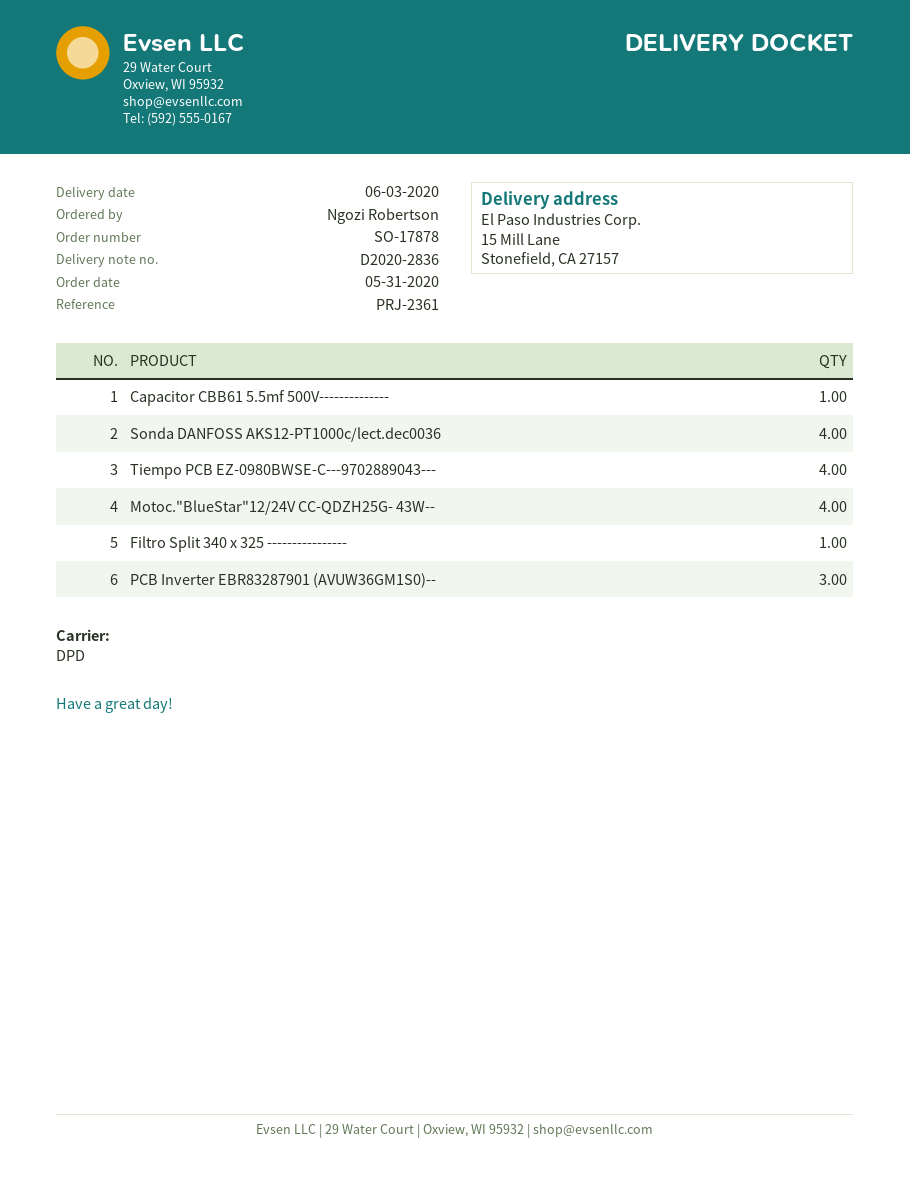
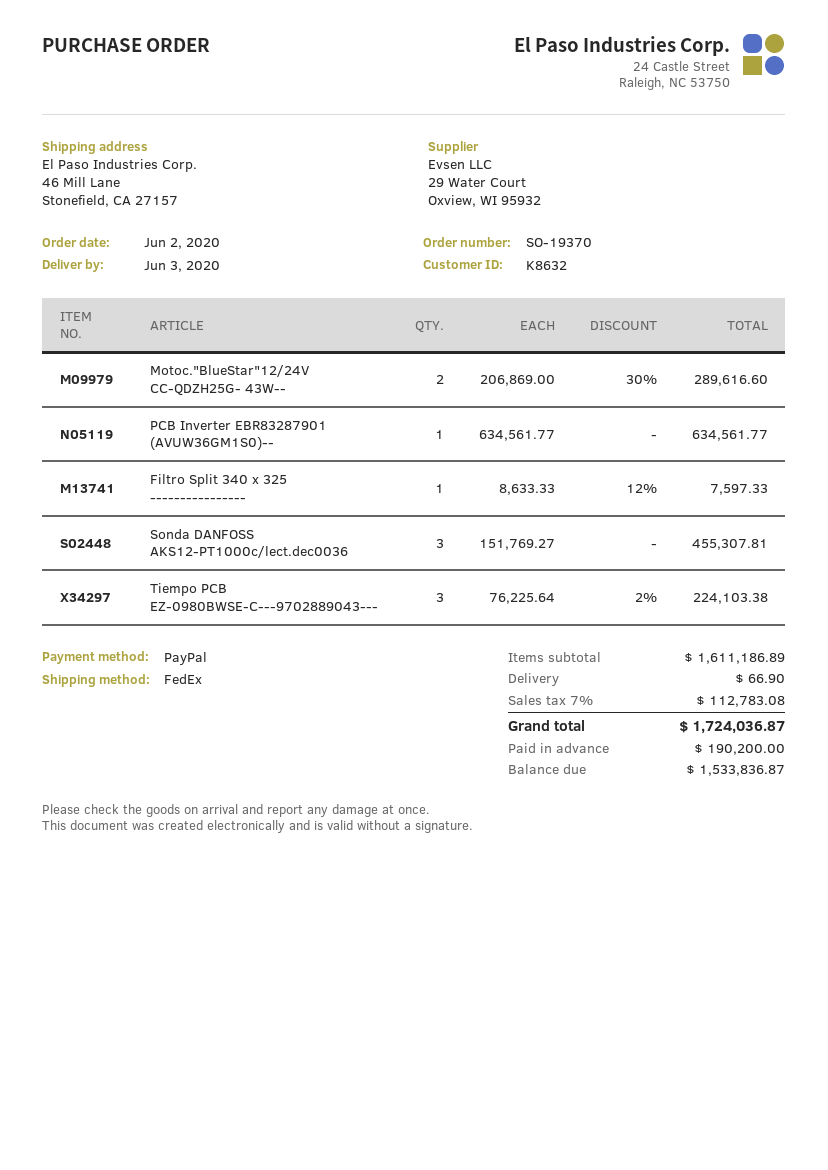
order number: SO-17878 -> SO-19370
order date: 2020-05-31 -> 2020-06-02
shipping method: DPD -> FedEx
ship to: 15 Mill Lane, Stonefield, CA 27157 -> 46 Mill Lane, Stonefield, CA 27157
Capacitor CBB61 5.5mf 500V--------------: 1 -> none
Sonda DANFOSS AKS12-PT1000c/lect.dec0036: 4 -> 3
Tiempo PCB EZ-0980BWSE-C---9702889043---: 4 -> 3
Motoc."BlueStar"12/24V CC-QDZH25G- 43W--: 4 -> 2
PCB Inverter EBR83287901 (AVUW36GM1S0)--: 3 -> 1

